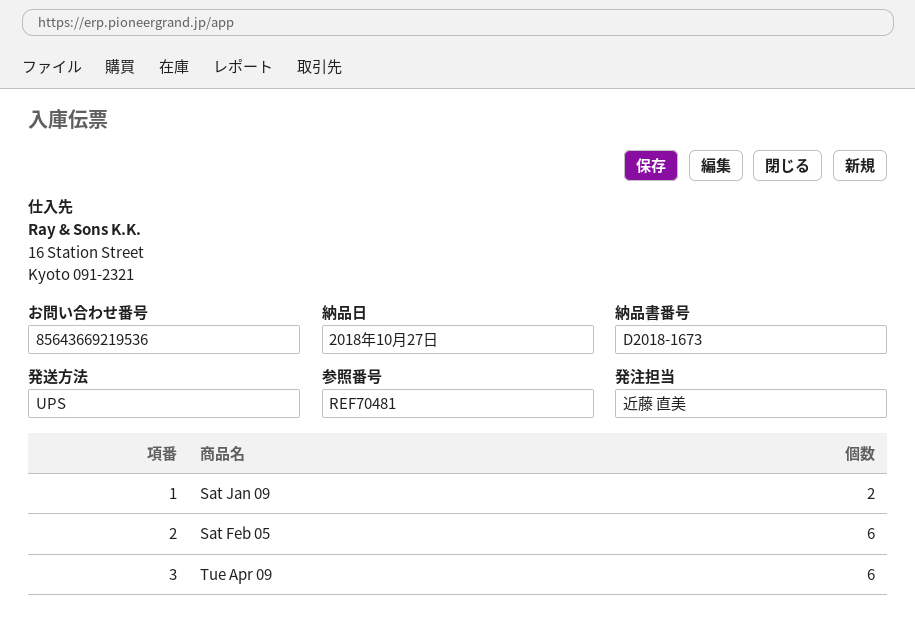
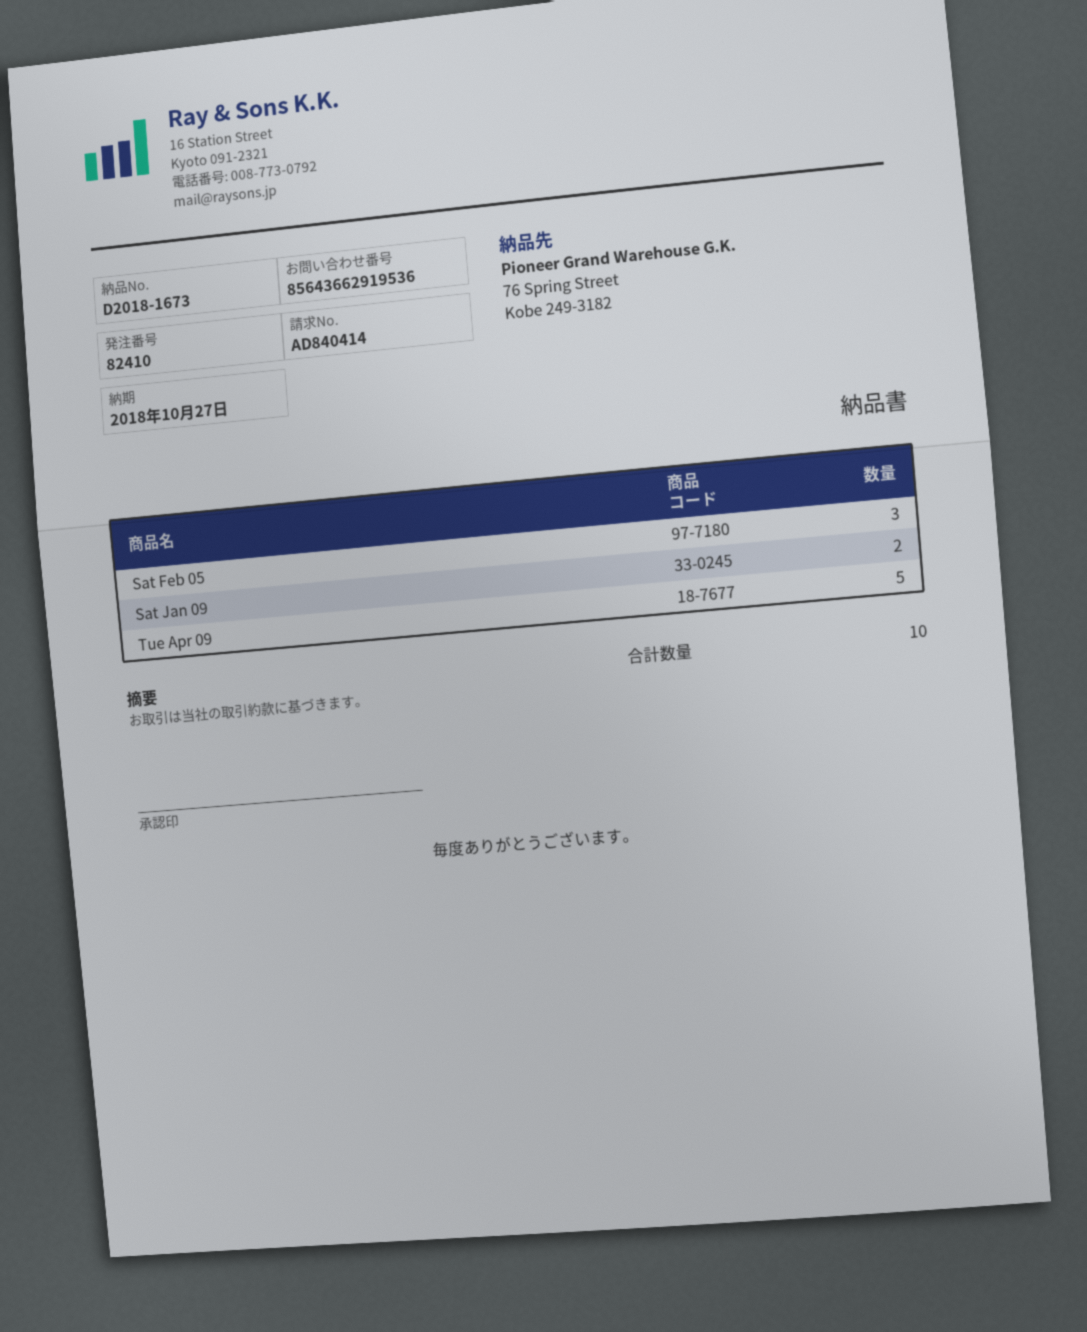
tracking number: 85643669219536 -> 85643662919536
Sat Feb 05: 6 -> 3
Tue Apr 09: 6 -> 5

